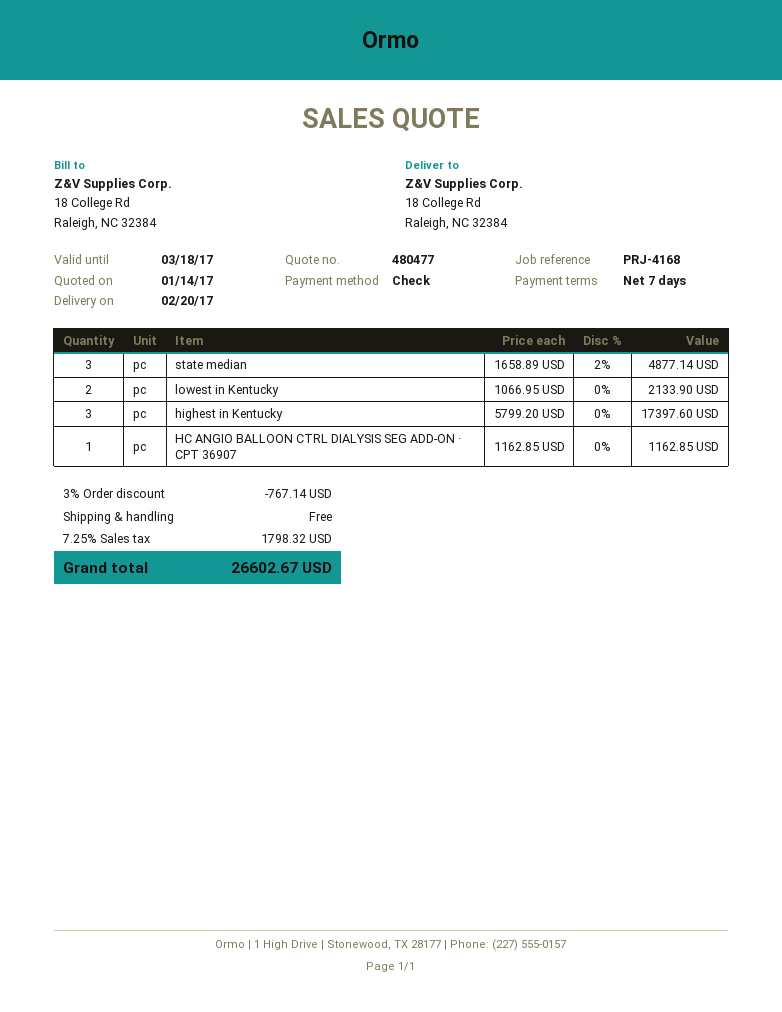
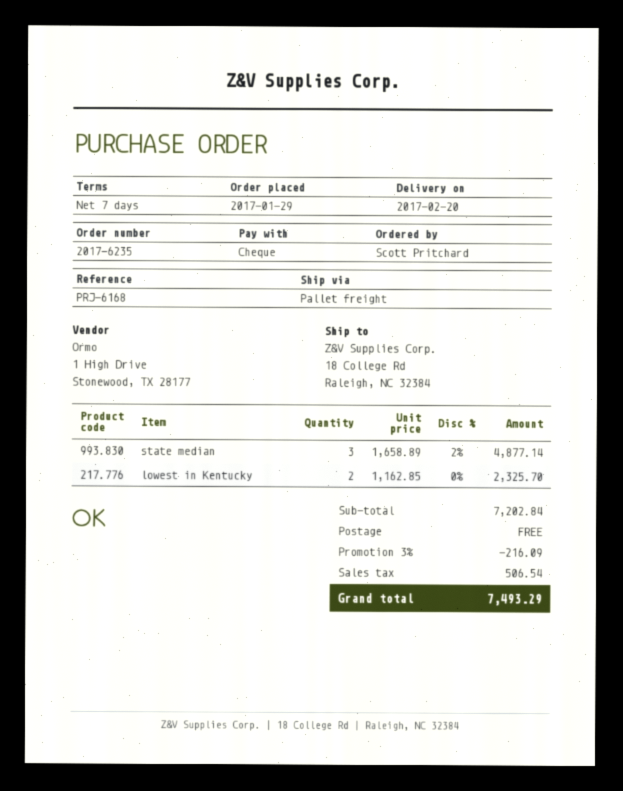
reference: PRJ-4168 -> PRJ-6168
lowest in Kentucky: 2 x 1066.95 = 2133.90 -> 2 x 1162.85 = 2325.70
highest in Kentucky: 3 x 5799.20 = 17397.60 -> none
HC ANGIO BALLOON CTRL DIALYSIS SEG ADD-ON · CPT 36907: 1 x 1162.85 = 1162.85 -> none
discount: 3% = 767.14 -> 3% = 216.09
tax: 1798.32 -> 506.54
total: 26602.67 -> 7493.29

